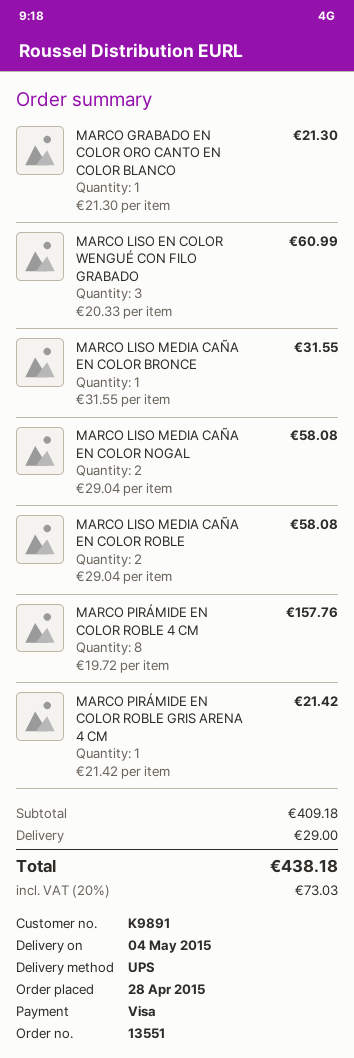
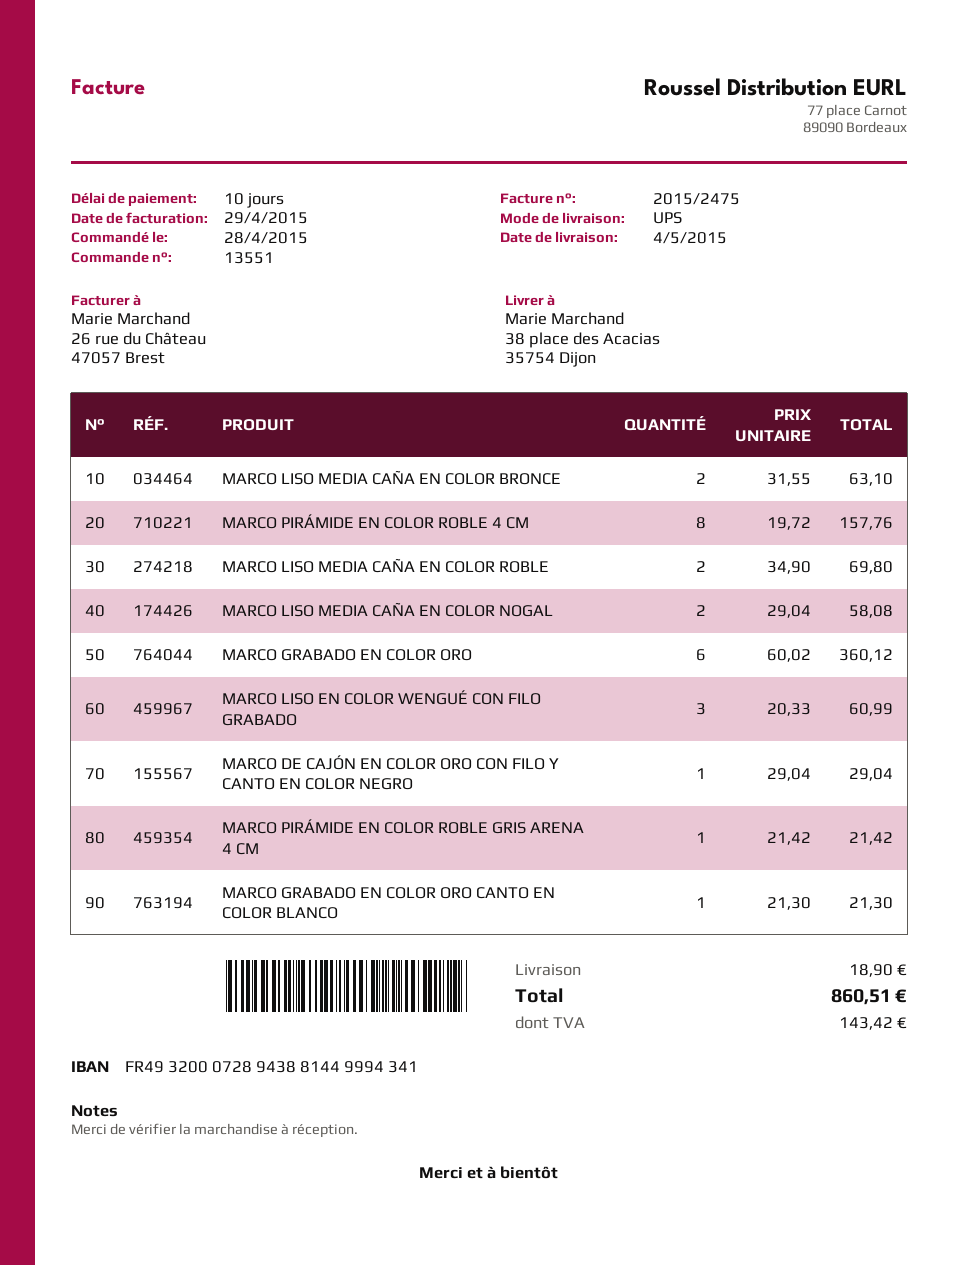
MARCO LISO MEDIA CAÑA EN COLOR BRONCE: 1 x 31.55 = 31.55 -> 2 x 31.55 = 63.10
MARCO LISO MEDIA CAÑA EN COLOR ROBLE: 2 x 29.04 = 58.08 -> 2 x 34.90 = 69.80
MARCO GRABADO EN COLOR ORO: none -> 6 x 60.02 = 360.12
MARCO DE CAJÓN EN COLOR ORO CON FILO Y CANTO EN COLOR NEGRO: none -> 1 x 29.04 = 29.04
shipping: 29.00 -> 18.90
tax: 73.03 -> 143.42
total: 438.18 -> 860.51

